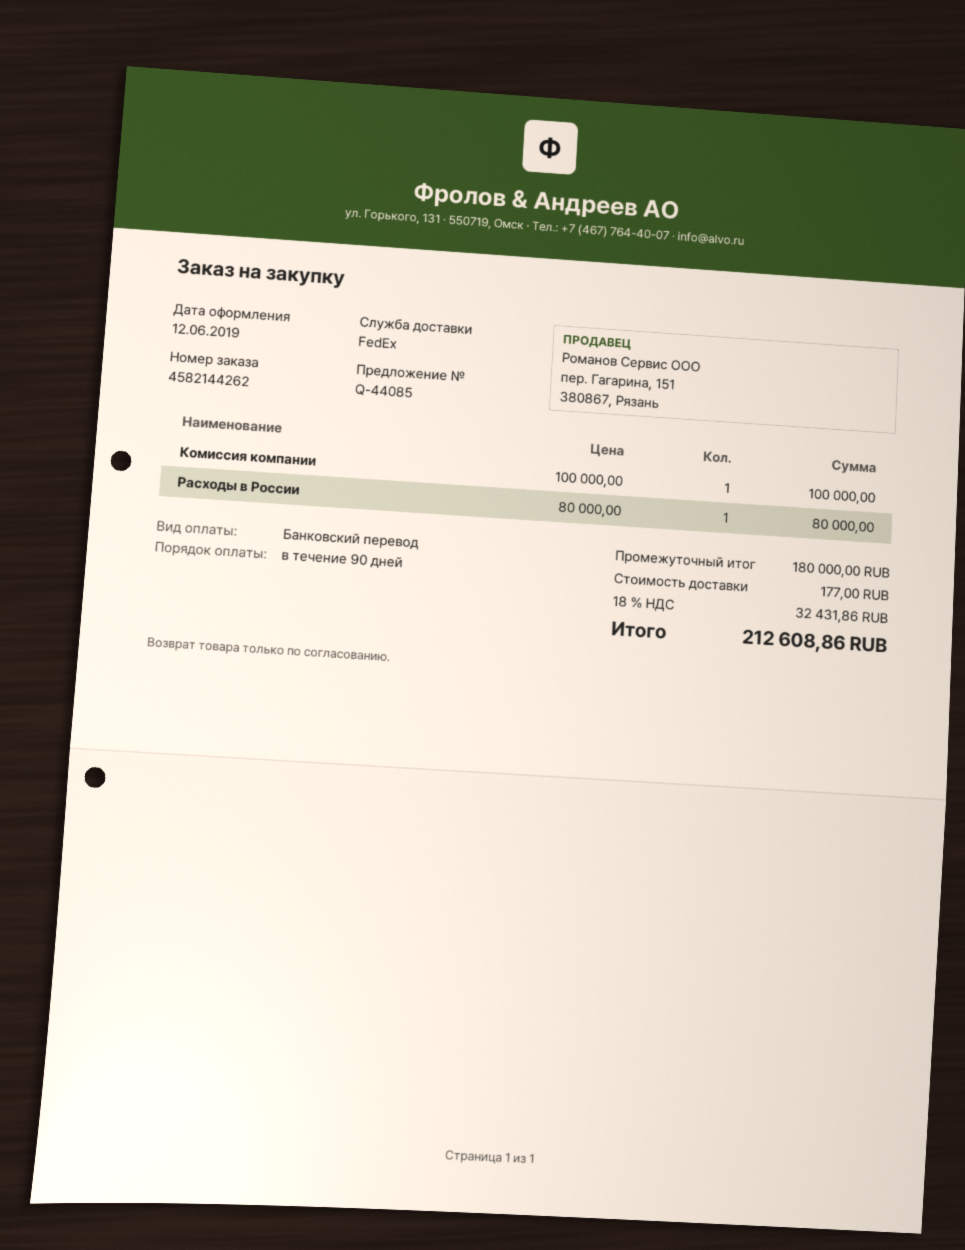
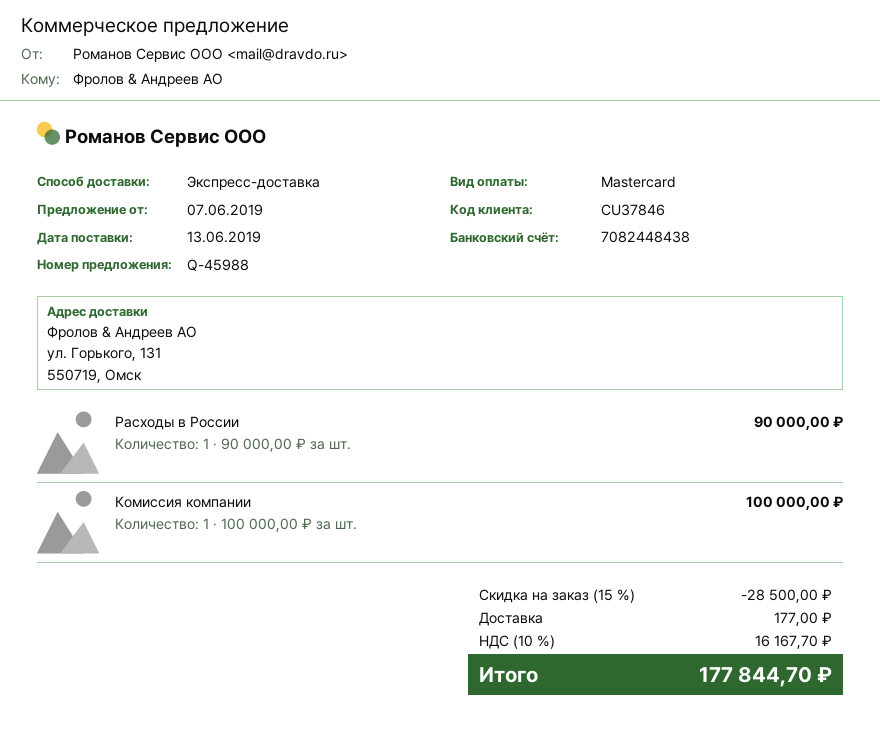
quote number: Q-44085 -> Q-45988
payment method: bank transfer -> Mastercard
shipping method: FedEx -> express
Расходы в России: 1 x 80000.00 = 80000.00 -> 1 x 90000.00 = 90000.00
discount: none -> 15% = 28500.00
tax: 18% = 32431.86 -> 10% = 16167.70
total: 212608.86 -> 177844.70

